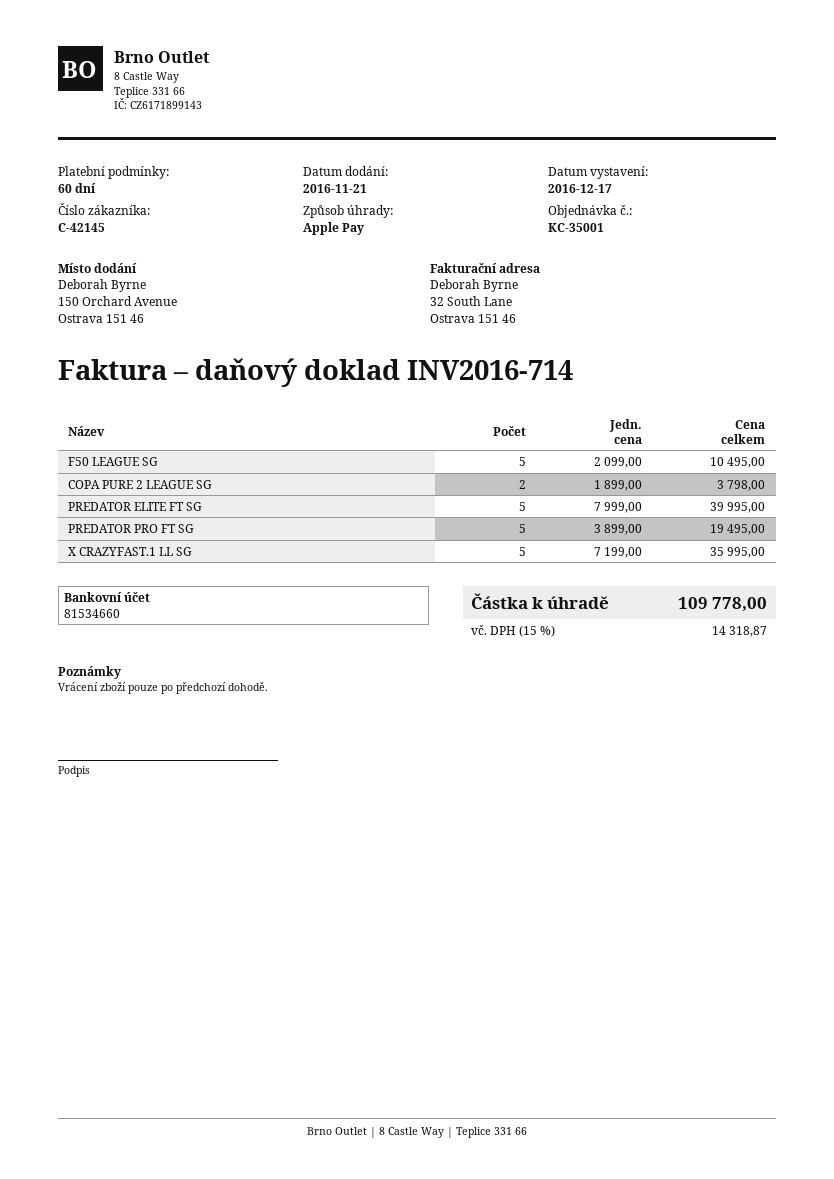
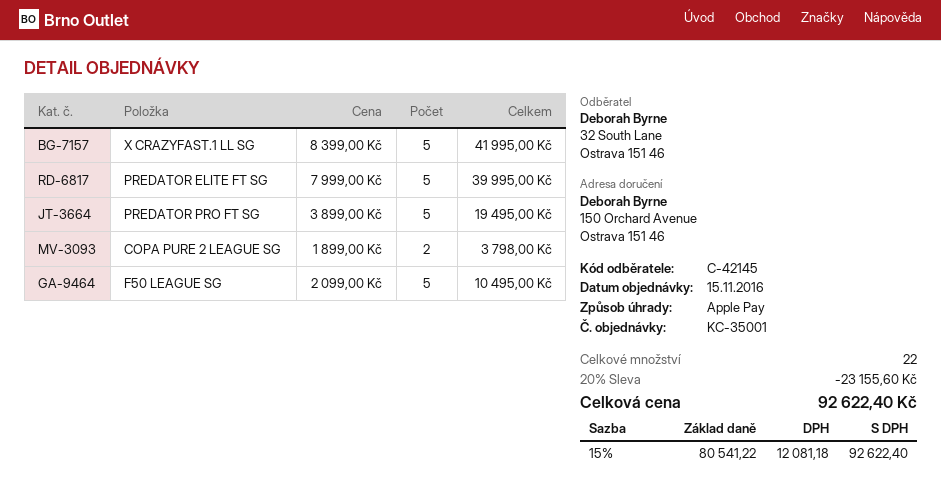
X CRAZYFAST.1 LL SG: 5 x 7199.00 = 35995.00 -> 5 x 8399.00 = 41995.00
discount: none -> 20% = 23155.60
tax: 15% = 14318.87 -> 15% = 12081.18
total: 109778.00 -> 92622.40

